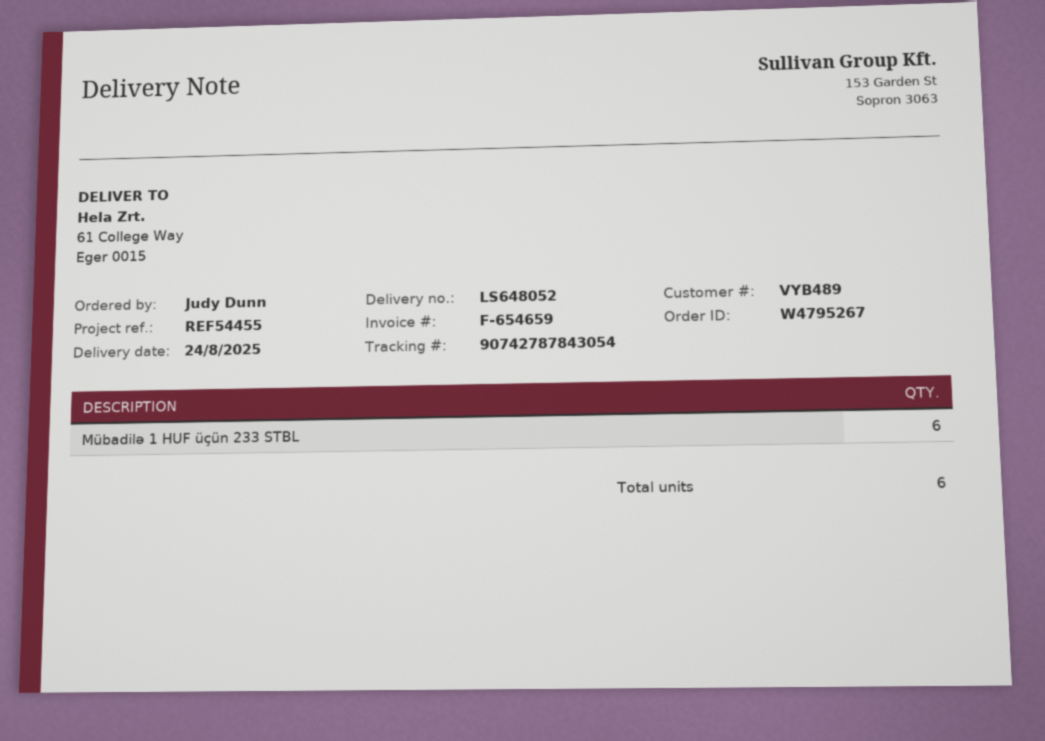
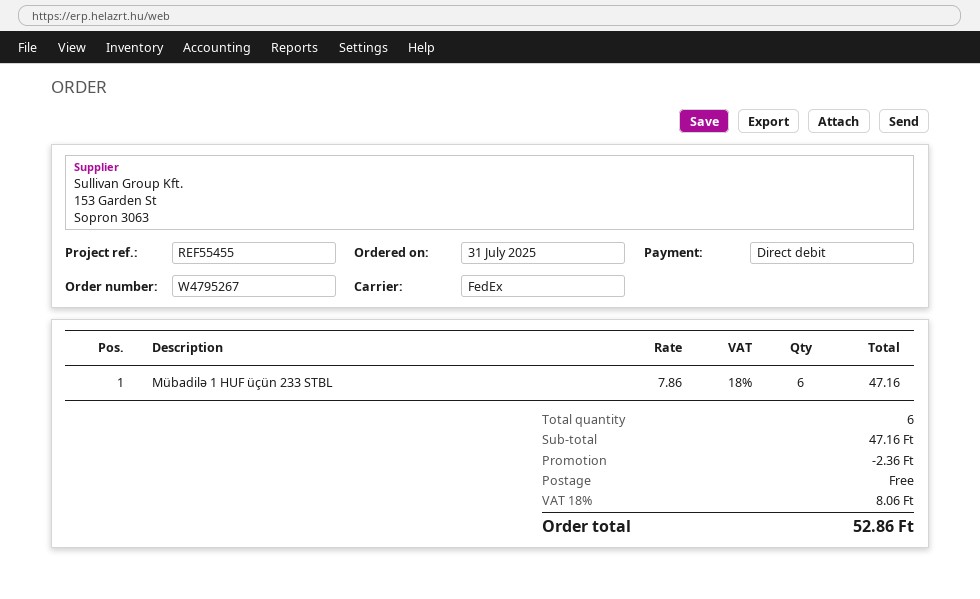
reference: REF54455 -> REF55455

